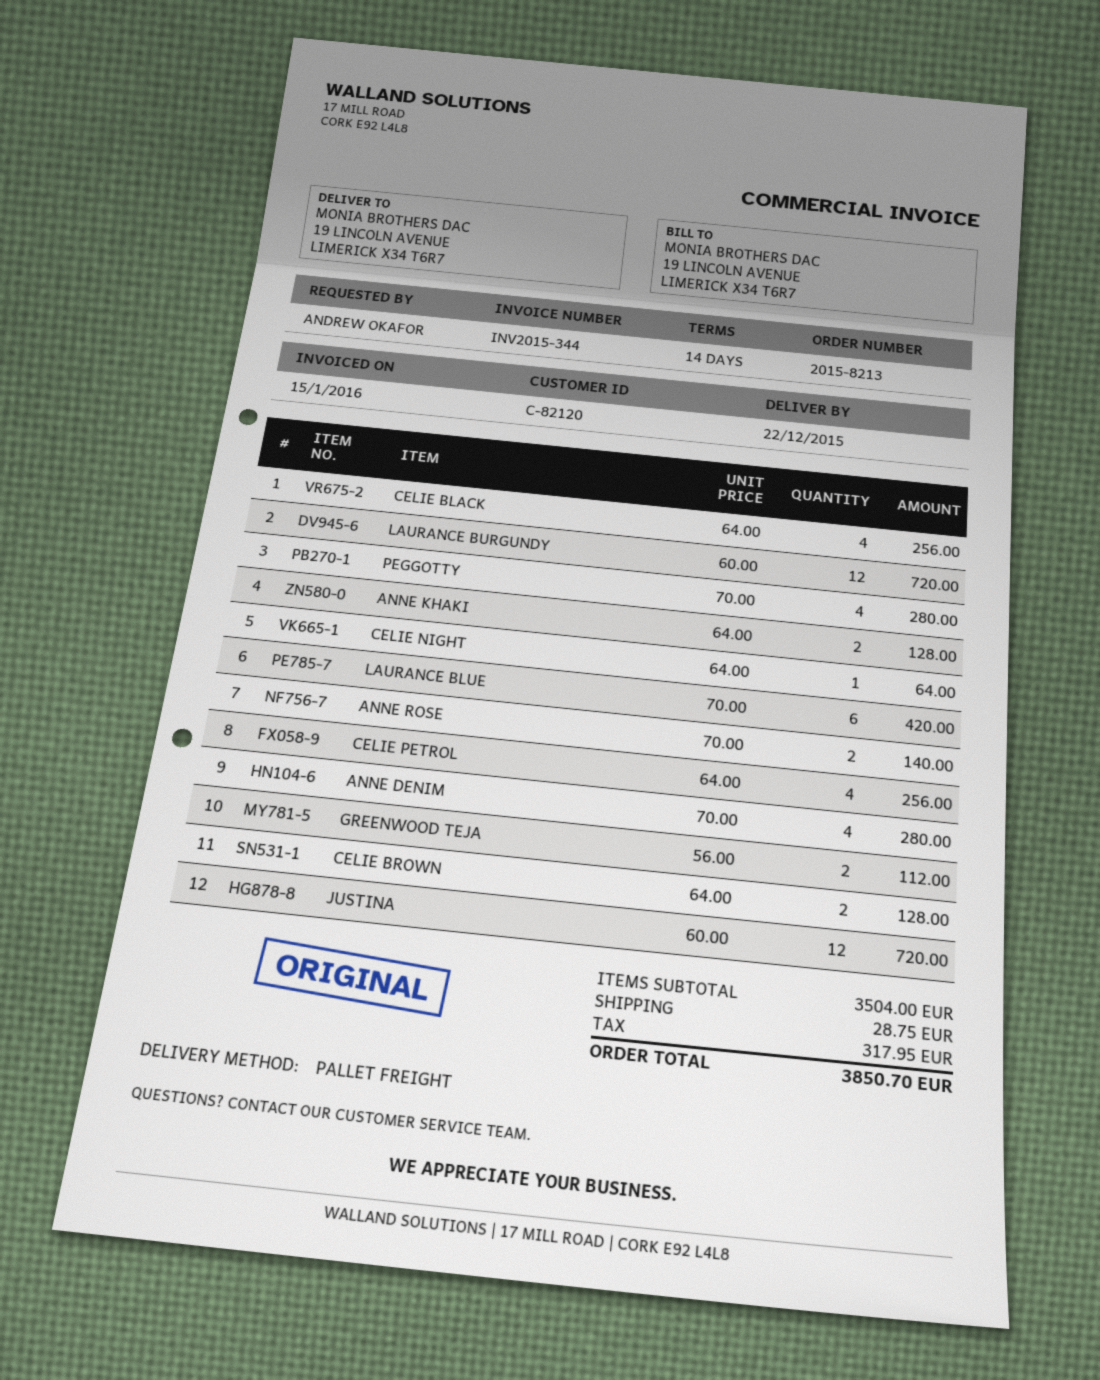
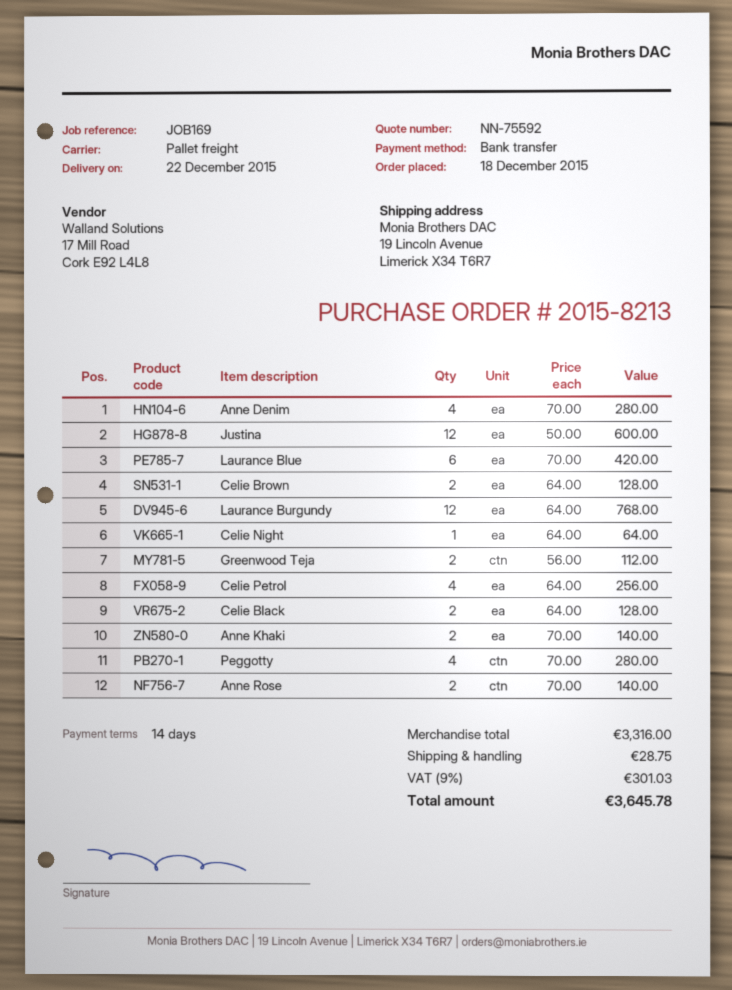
CELIE BLACK: 4 x 64.00 = 256.00 -> 2 x 64.00 = 128.00
LAURANCE BURGUNDY: 12 x 60.00 = 720.00 -> 12 x 64.00 = 768.00
ANNE KHAKI: 2 x 64.00 = 128.00 -> 2 x 70.00 = 140.00
JUSTINA: 12 x 60.00 = 720.00 -> 12 x 50.00 = 600.00
subtotal: 3504.00 -> 3316.00
tax: 317.95 -> 301.03
total: 3850.70 -> 3645.78

